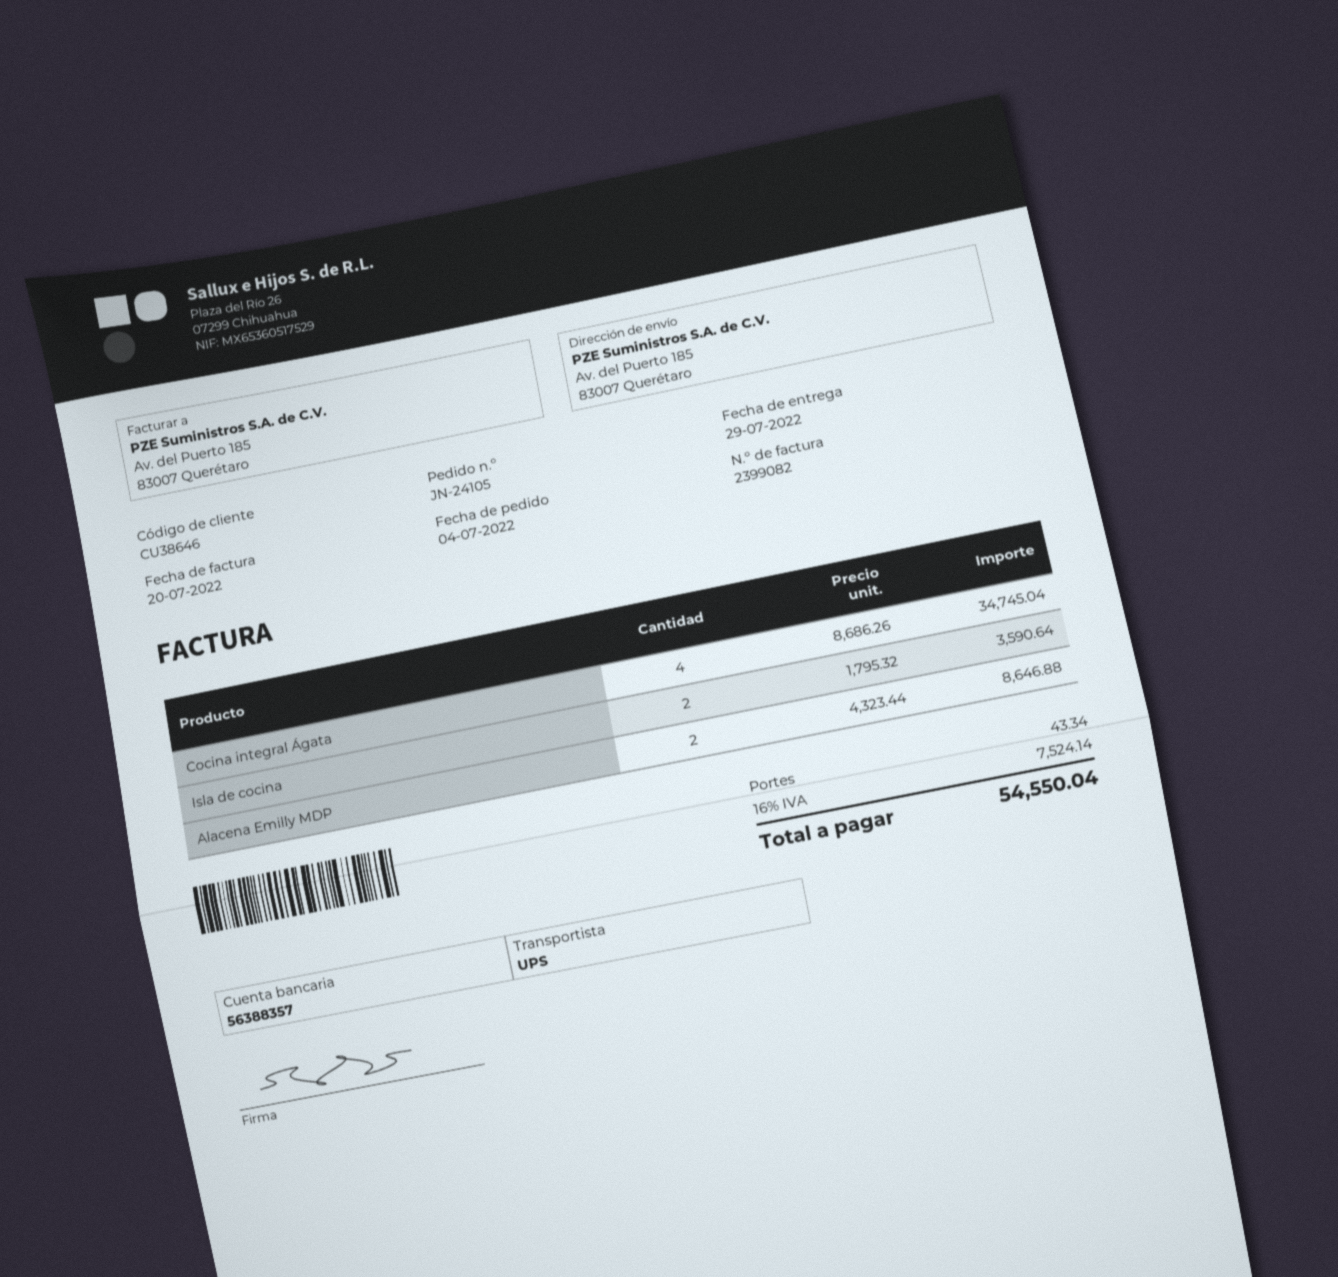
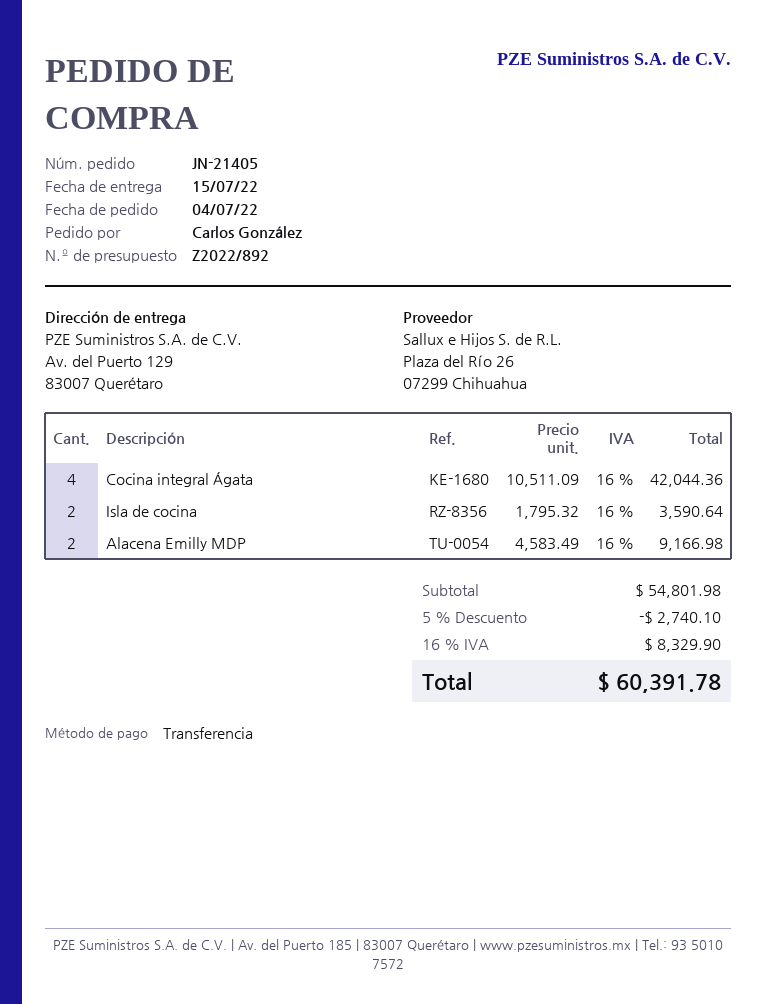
order number: JN-24105 -> JN-21405
delivery date: 2022-07-29 -> 2022-07-15
ship to: Av. del Puerto 185, 83007 Querétaro -> Av. del Puerto 129, 83007 Querétaro
Cocina integral Ágata: 4 x 8686.26 = 34745.04 -> 4 x 10511.09 = 42044.36
Alacena Emilly MDP: 2 x 4323.44 = 8646.88 -> 2 x 4583.49 = 9166.98
discount: none -> 5% = 2740.10
shipping: 43.34 -> none
tax: 16% = 7524.14 -> 16% = 8329.90
total: 54550.04 -> 60391.78

